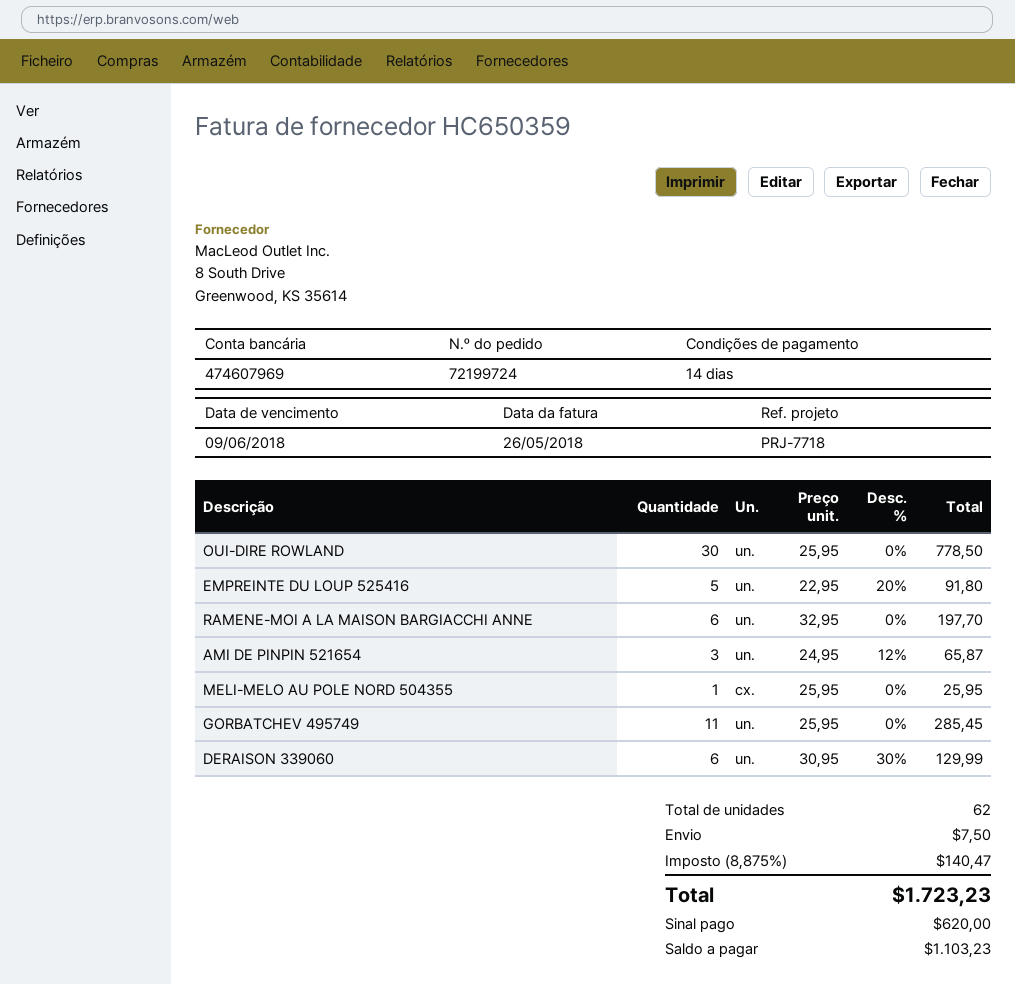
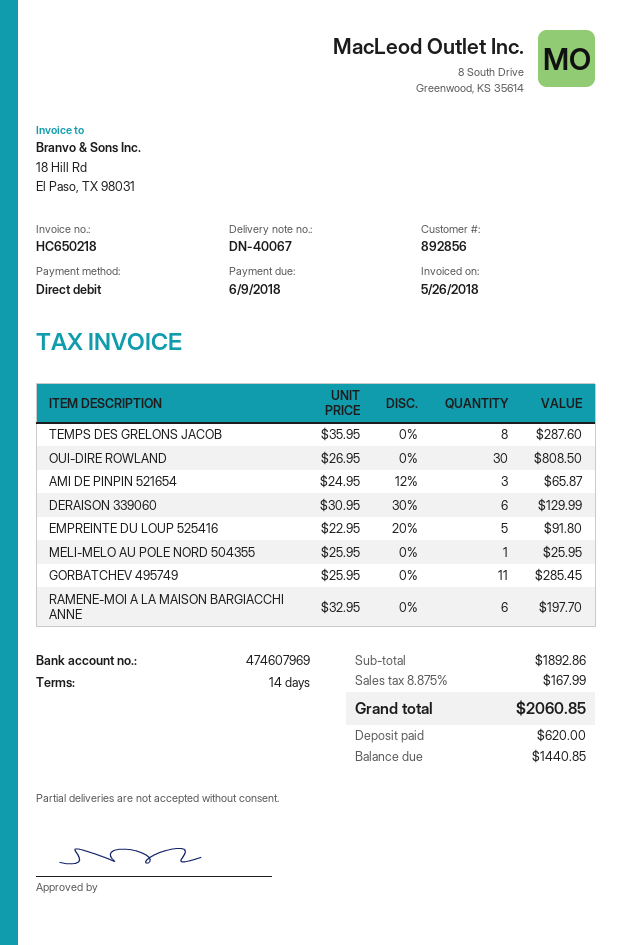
invoice number: HC650359 -> HC650218
OUI-DIRE ROWLAND: 30 x 25.95 = 778.50 -> 30 x 26.95 = 808.50
TEMPS DES GRELONS JACOB: none -> 8 x 35.95 = 287.60
shipping: 7.50 -> none
tax: 8.875% = 140.47 -> 8.875% = 167.99
total: 1723.23 -> 2060.85
balance: 1103.23 -> 1440.85

